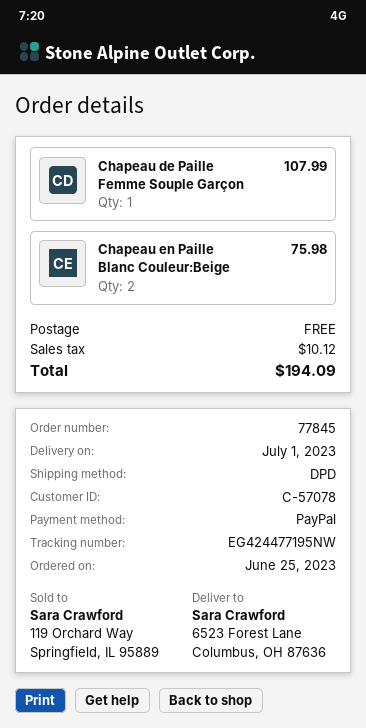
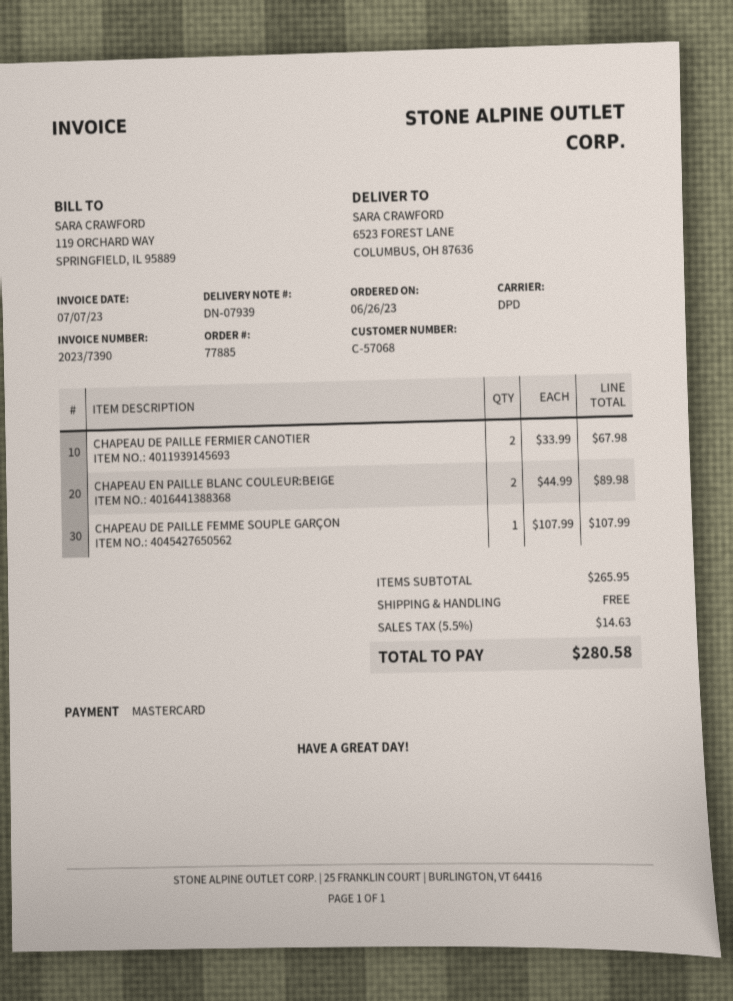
order number: 77845 -> 77885
order date: 2023-06-25 -> 2023-06-26
customer number: C-57078 -> C-57068
payment method: PayPal -> Mastercard
Chapeau en Paille Blanc Couleur:Beige: 2 for 75.98 -> 2 for 89.98
CHAPEAU DE PAILLE FERMIER CANOTIER: none -> 2 for 67.98
tax: 10.12 -> 14.63
total: 194.09 -> 280.58

